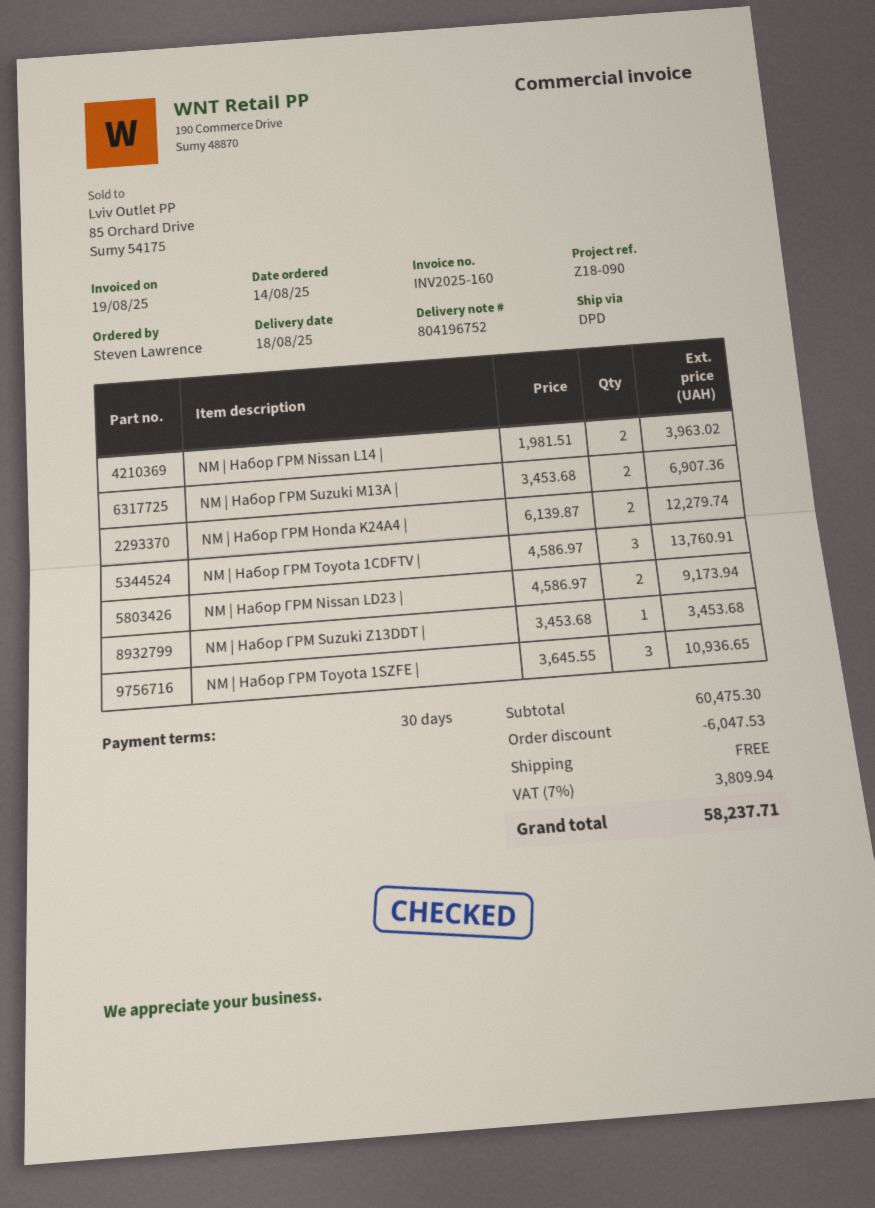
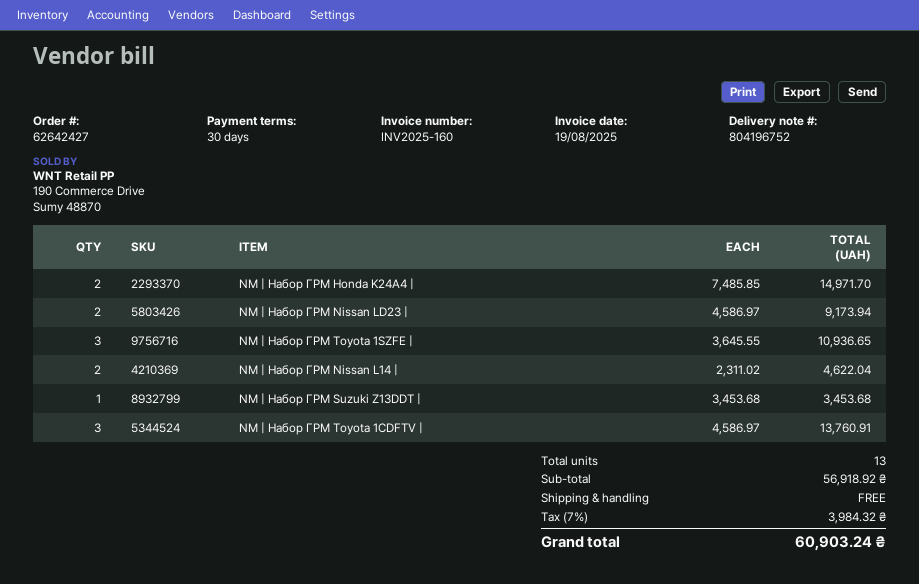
NM | Набор ГРМ Nissan L14 |: 2 x 1981.51 = 3963.02 -> 2 x 2311.02 = 4622.04
NM | Набор ГРМ Suzuki M13A |: 2 x 3453.68 = 6907.36 -> none
NM | Набор ГРМ Honda K24A4 |: 2 x 6139.87 = 12279.74 -> 2 x 7485.85 = 14971.70
subtotal: 60475.30 -> 56918.92
discount: 6047.53 -> none
tax: 7% = 3809.94 -> 7% = 3984.32
total: 58237.71 -> 60903.24

